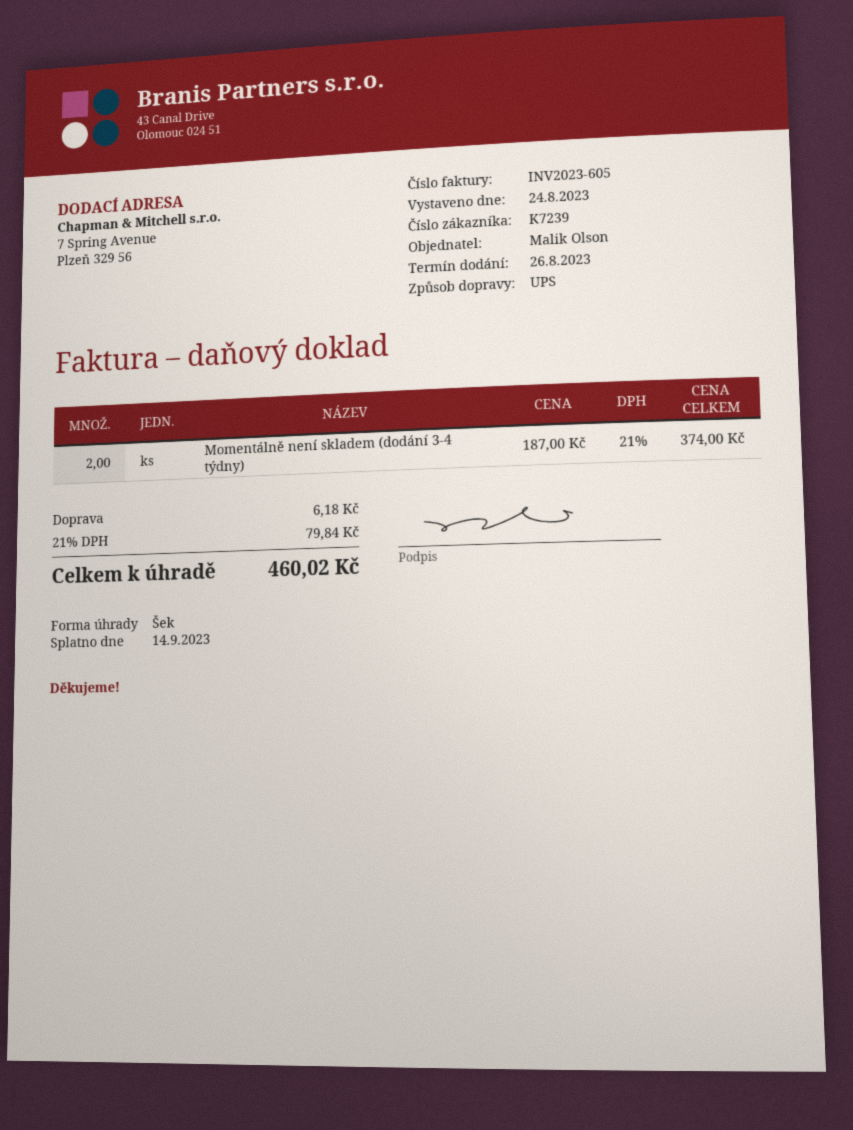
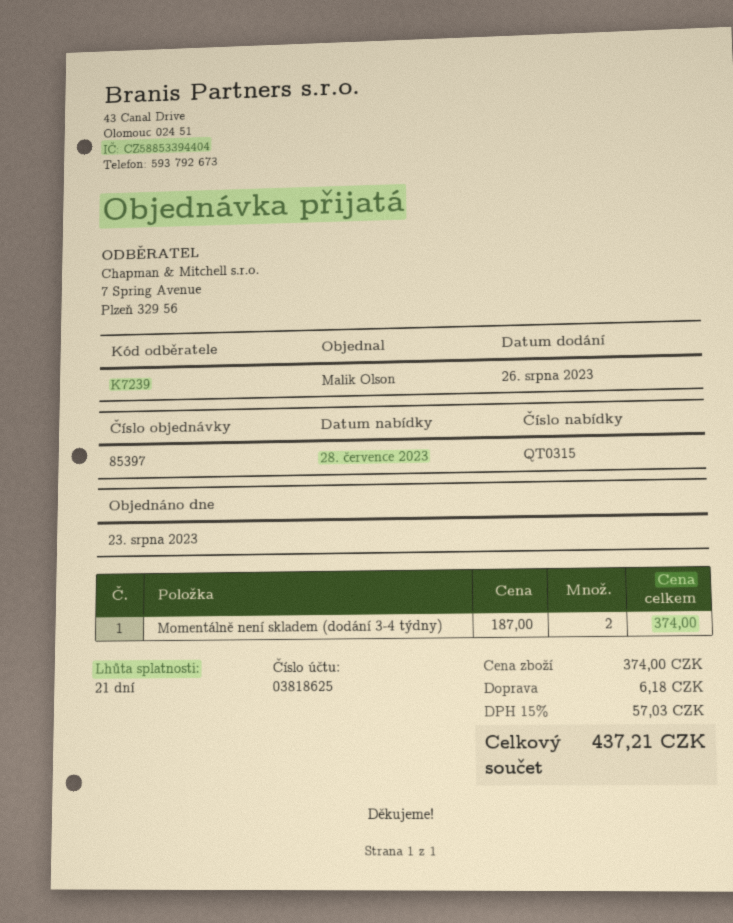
tax: 21% = 79.84 -> 15% = 57.03
total: 460.02 -> 437.21

